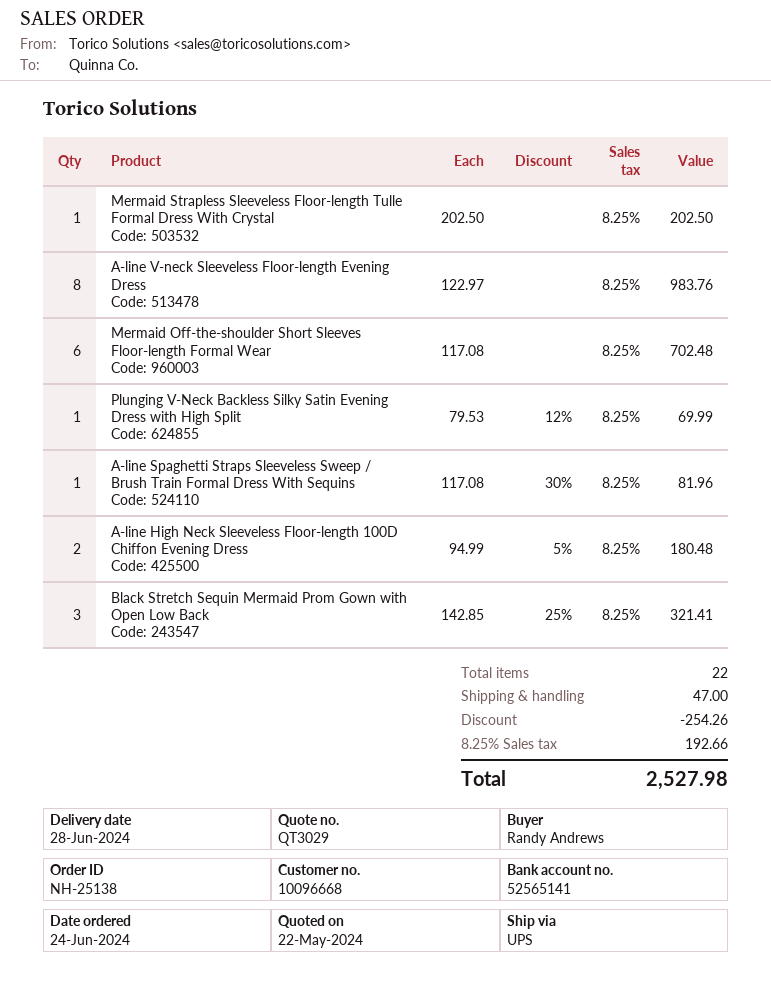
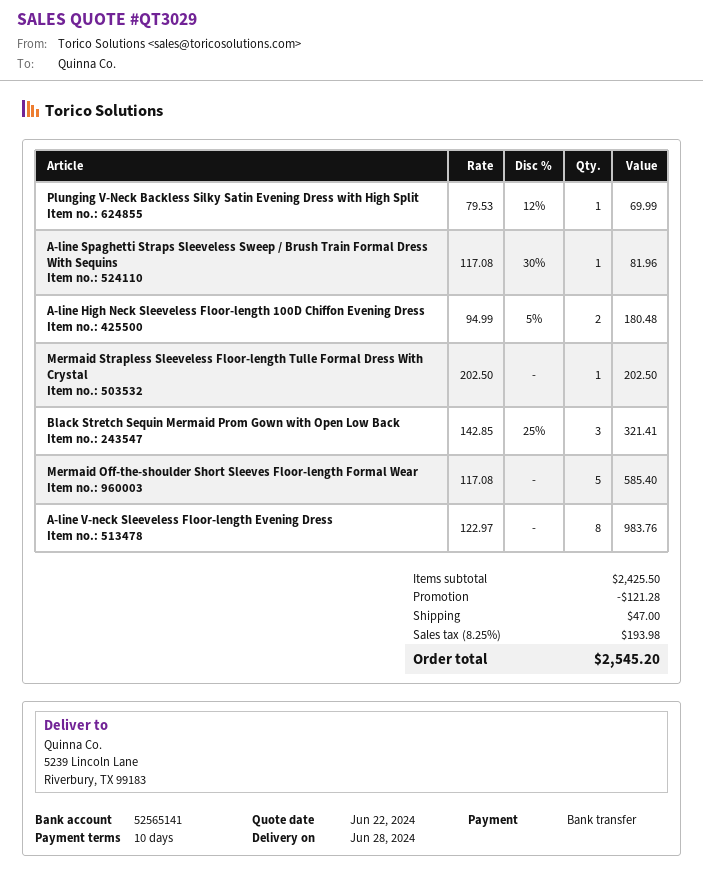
quote date: 2024-05-22 -> 2024-06-22
Mermaid Off-the-shoulder Short Sleeves Floor-length Formal Wear: 6 x 117.08 = 702.48 -> 5 x 117.08 = 585.40
discount: 254.26 -> 121.28
tax: 8.25% = 192.66 -> 8.25% = 193.98
total: 2527.98 -> 2545.20

